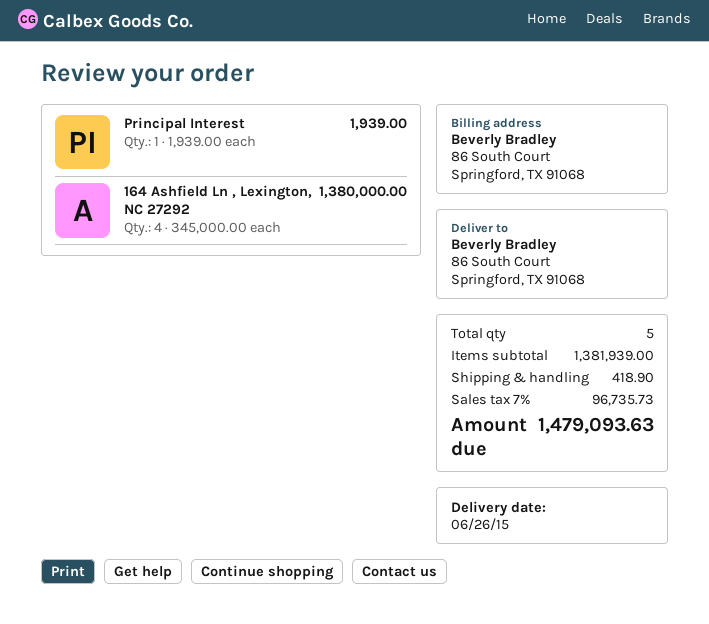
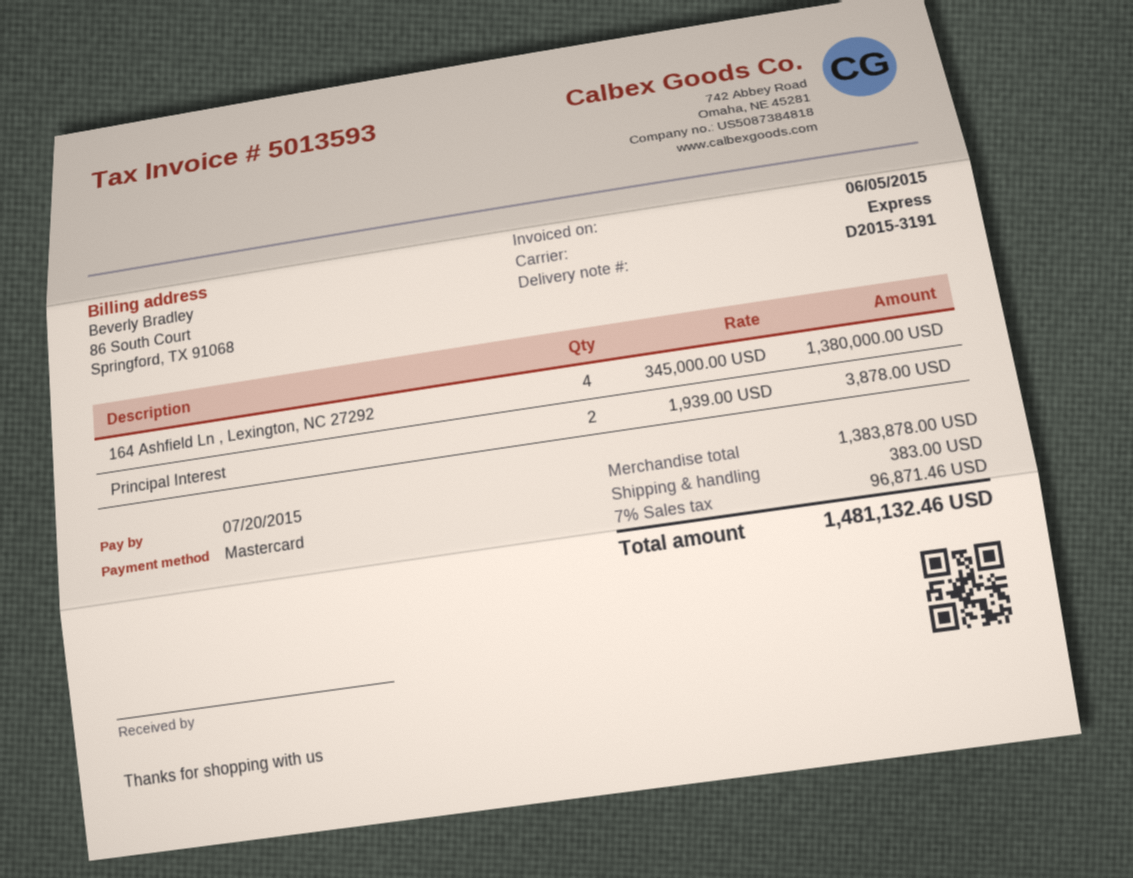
Principal Interest: 1 x 1939.00 = 1939.00 -> 2 x 1939.00 = 3878.00
subtotal: 1381939.00 -> 1383878.00
shipping: 418.90 -> 383.00
tax: 7% = 96735.73 -> 7% = 96871.46
total: 1479093.63 -> 1481132.46

